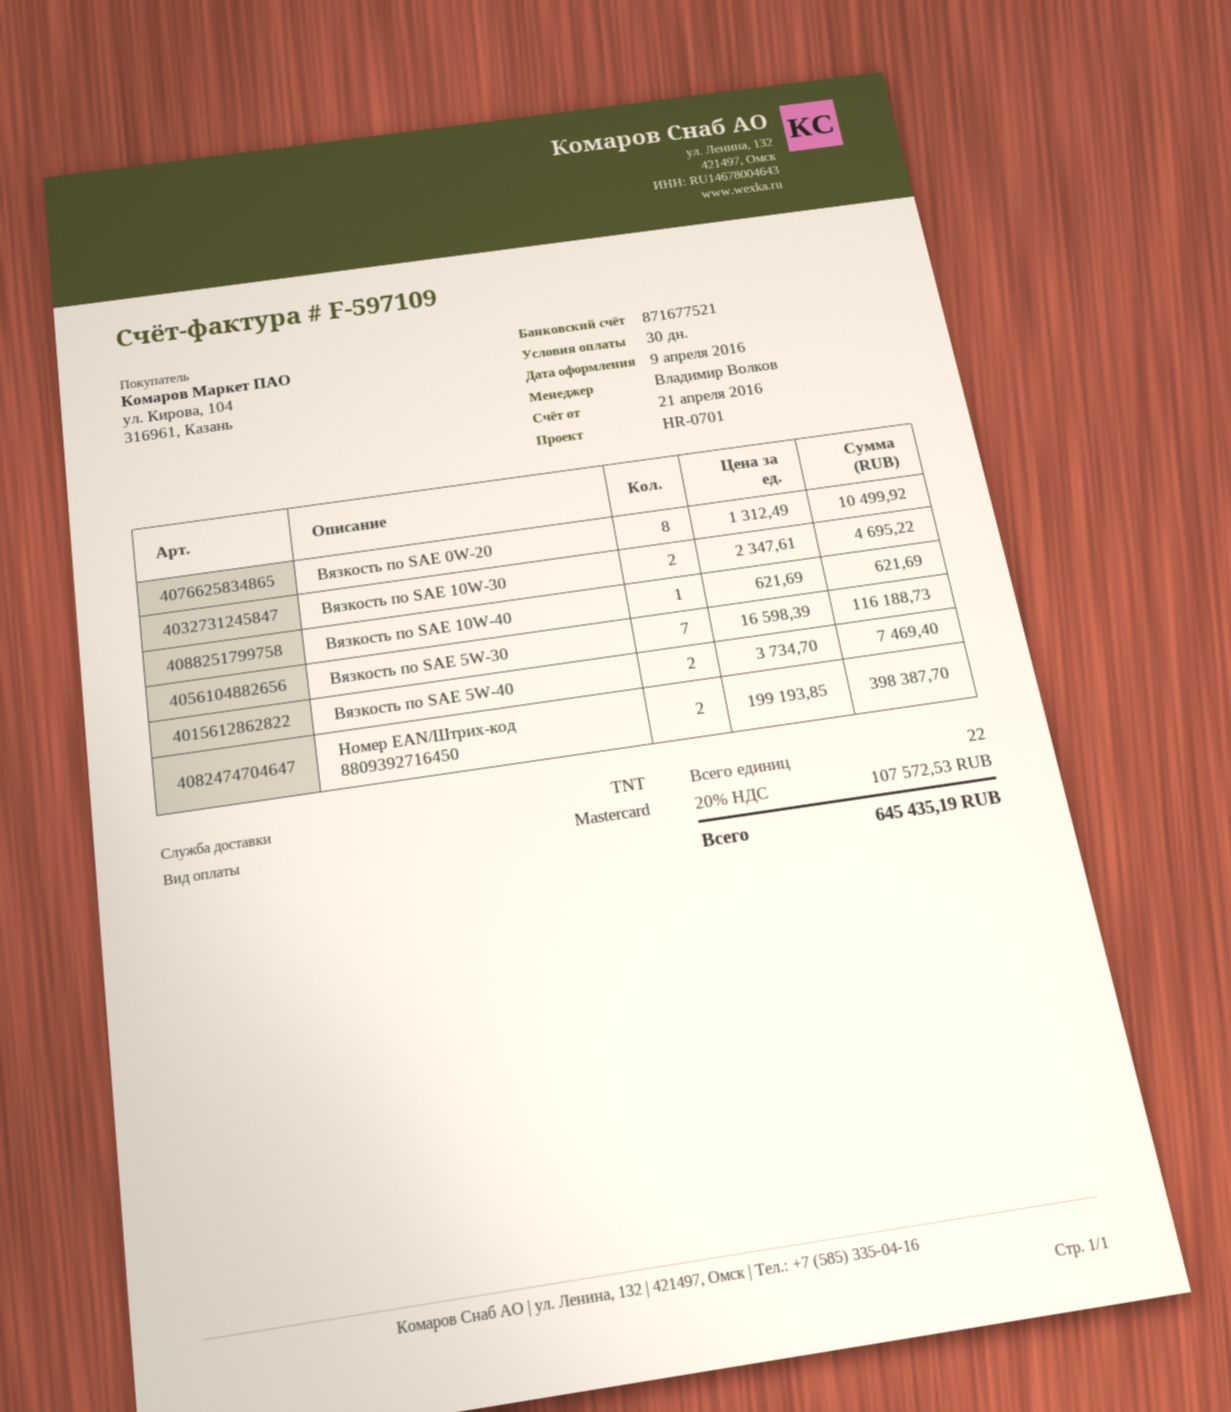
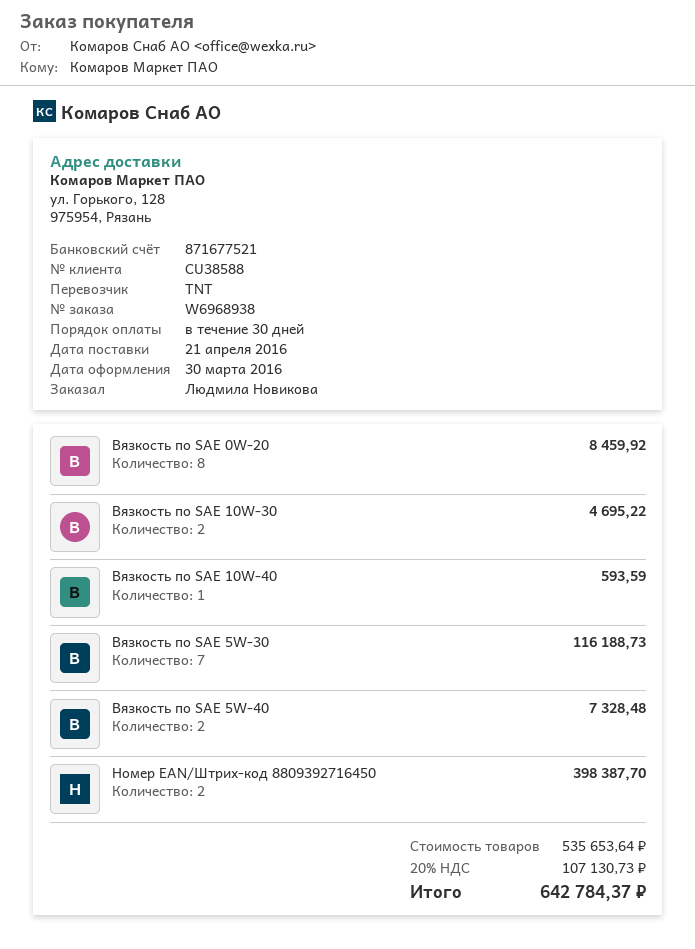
order date: 2016-04-09 -> 2016-03-30
Вязкость по SAE 0W-20: 8 for 10499.92 -> 8 for 8459.92
Вязкость по SAE 10W-40: 1 for 621.69 -> 1 for 593.59
Вязкость по SAE 5W-40: 2 for 7469.40 -> 2 for 7328.48
tax: 20% = 107572.53 -> 20% = 107130.73
total: 645435.19 -> 642784.37

